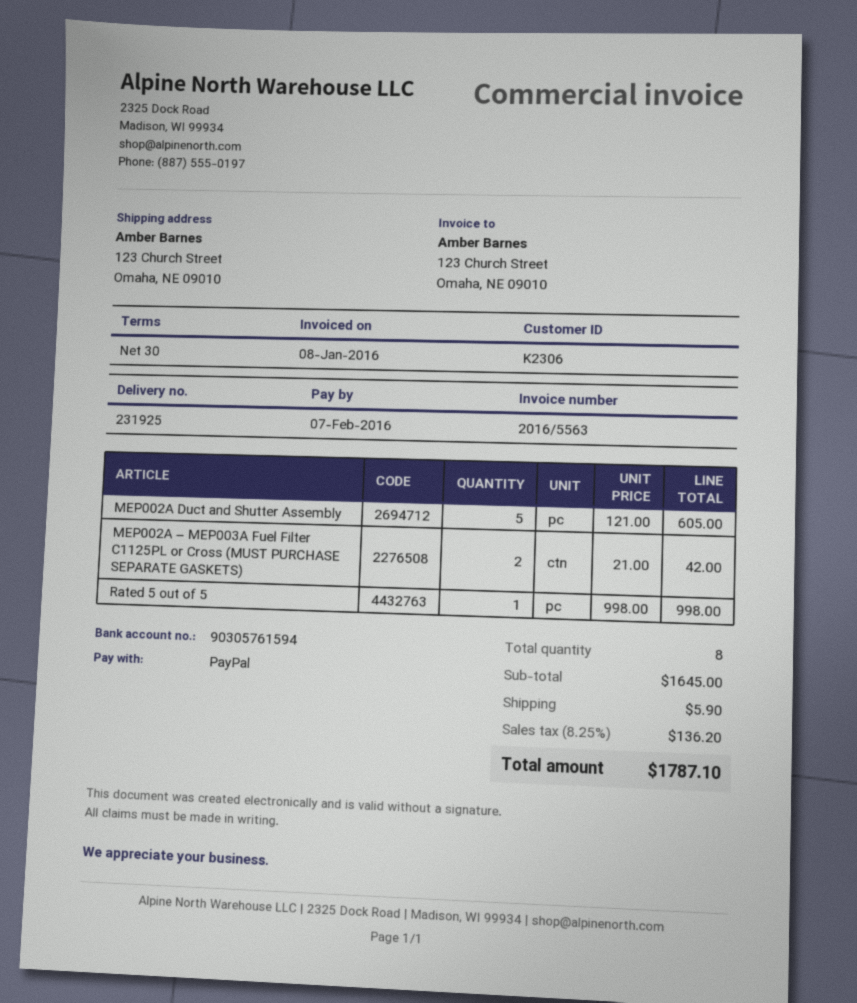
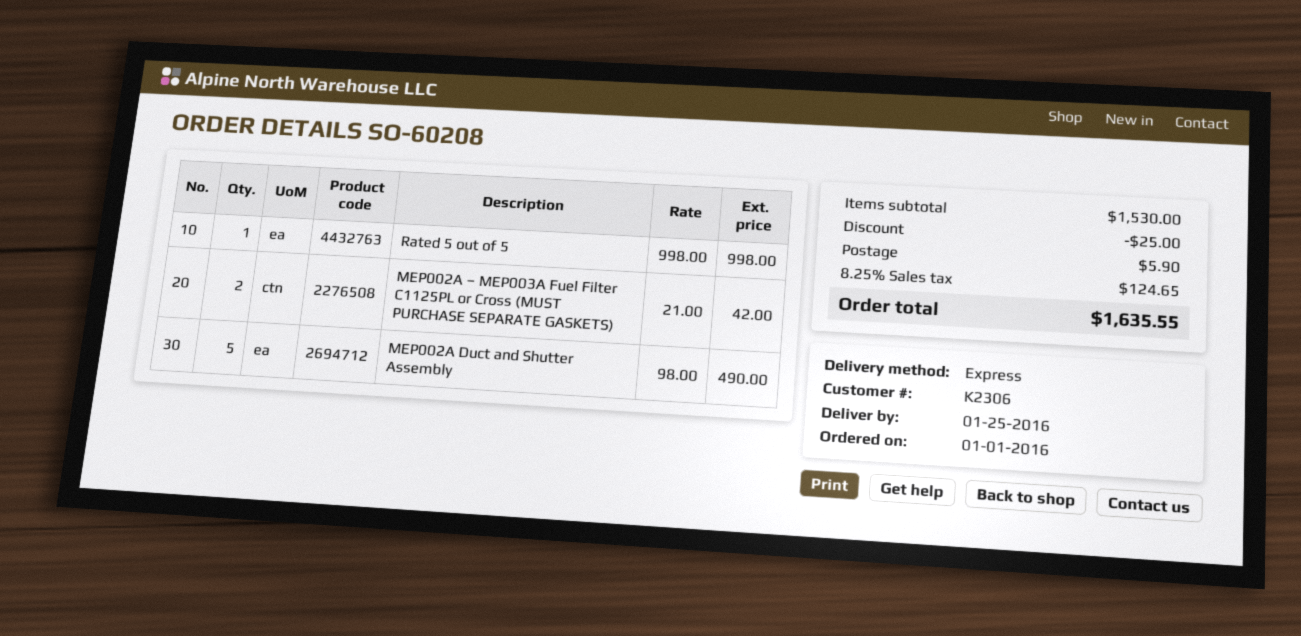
MEP002A Duct and Shutter Assembly: 5 x 121.00 = 605.00 -> 5 x 98.00 = 490.00
subtotal: 1645.00 -> 1530.00
discount: none -> 25.00
tax: 8.25% = 136.20 -> 8.25% = 124.65
total: 1787.10 -> 1635.55

